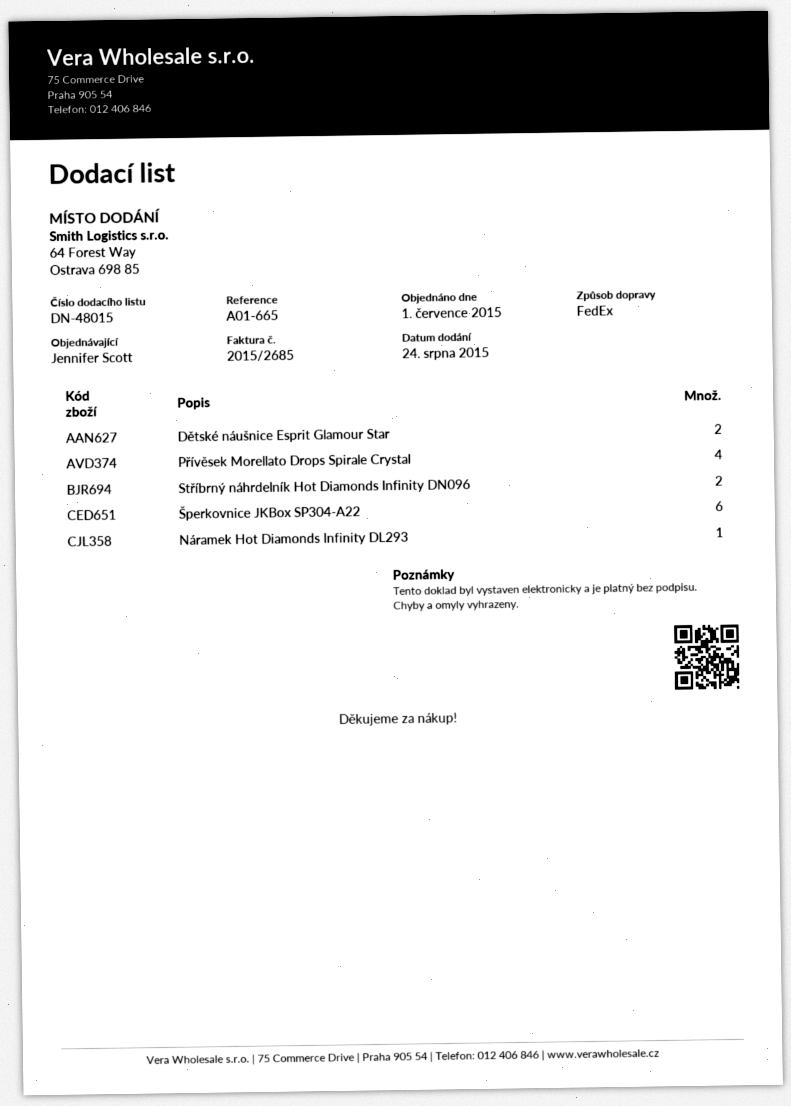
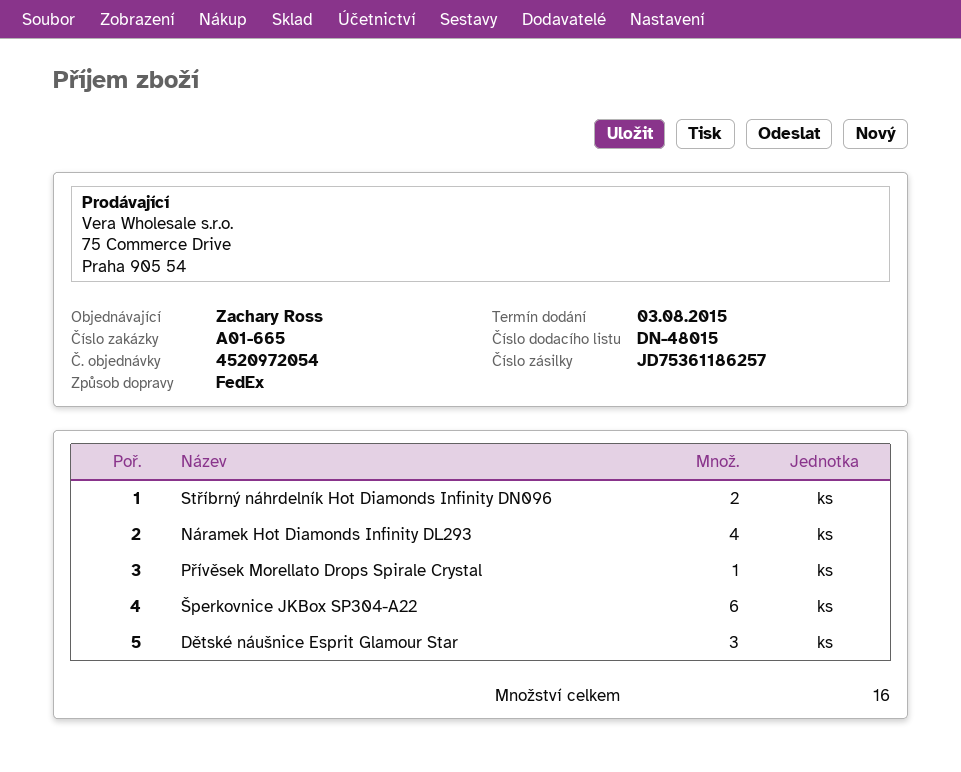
delivery date: 2015-08-24 -> 2015-08-03
ordered by: Jennifer Scott -> Zachary Ross
Dětské náušnice Esprit Glamour Star: 2 -> 3
Přívěsek Morellato Drops Spirale Crystal: 4 -> 1
Náramek Hot Diamonds Infinity DL293: 1 -> 4

